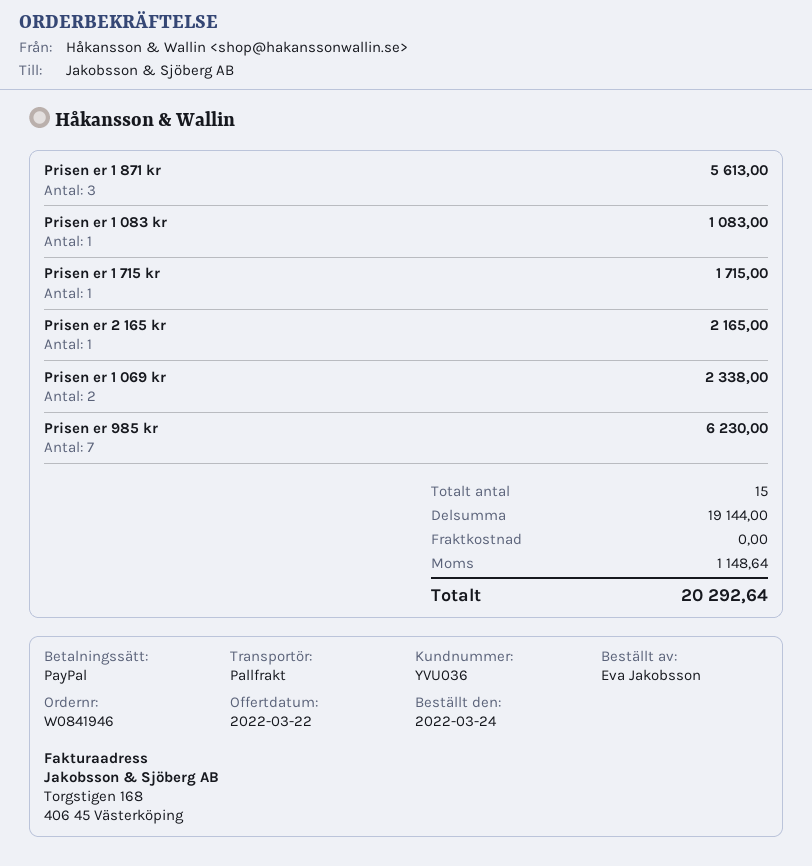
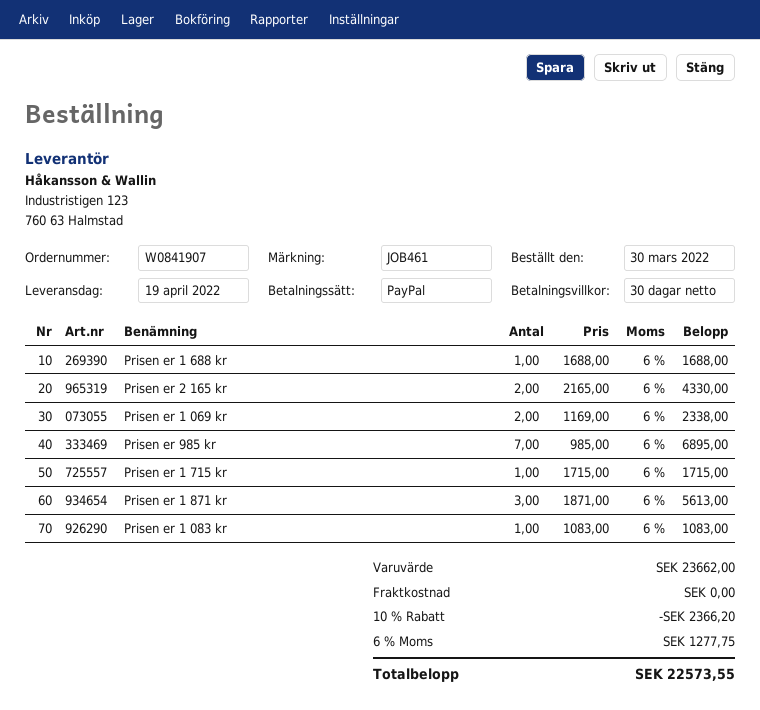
order number: W0841946 -> W0841907
order date: 2022-03-24 -> 2022-03-30
Prisen er 2 165 kr: 1 for 2165.00 -> 2 for 4330.00
Prisen er 985 kr: 7 for 6230.00 -> 7 for 6895.00
Prisen er 1 688 kr: none -> 1 for 1688.00
subtotal: 19144.00 -> 23662.00
discount: none -> 10% = 2366.20
tax: 1148.64 -> 1277.75
total: 20292.64 -> 22573.55

